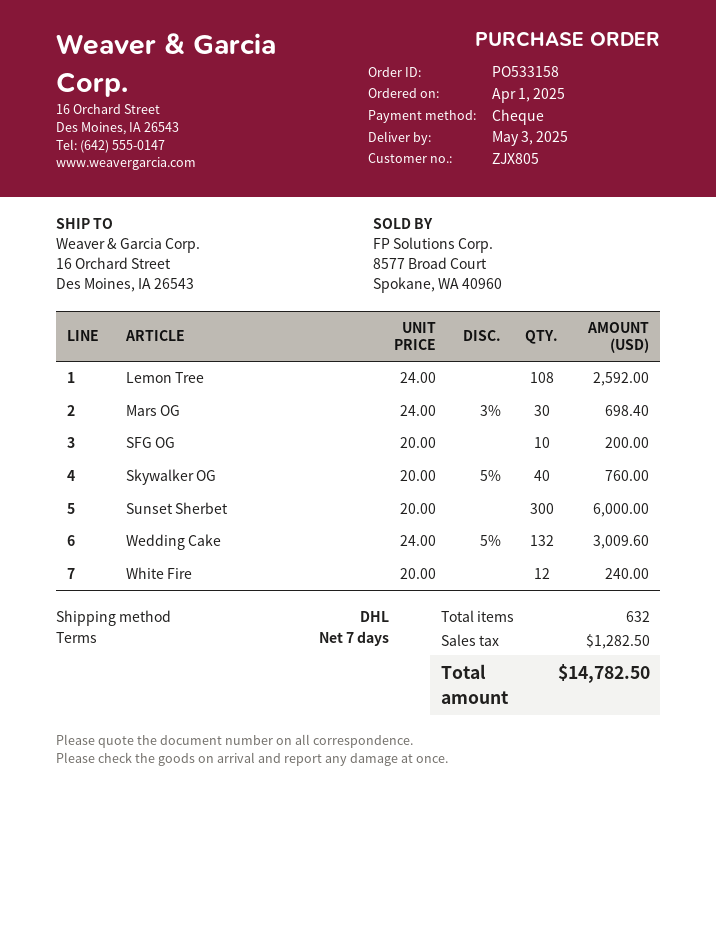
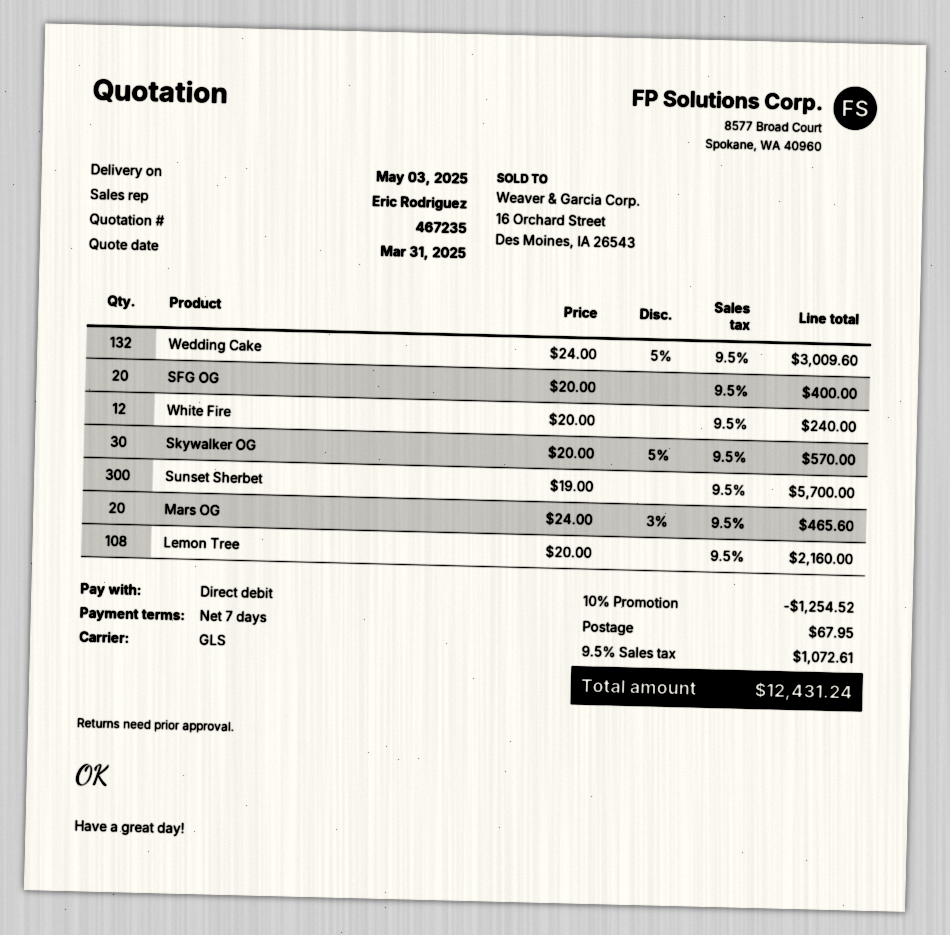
payment method: cheque -> direct debit
shipping method: DHL -> GLS
Lemon Tree: 108 x 24.00 = 2592.00 -> 108 x 20.00 = 2160.00
Mars OG: 30 x 24.00 - 3% = 698.40 -> 20 x 24.00 - 3% = 465.60
SFG OG: 10 x 20.00 = 200.00 -> 20 x 20.00 = 400.00
Skywalker OG: 40 x 20.00 - 5% = 760.00 -> 30 x 20.00 - 5% = 570.00
Sunset Sherbet: 300 x 20.00 = 6000.00 -> 300 x 19.00 = 5700.00
discount: none -> 10% = 1254.52
shipping: none -> 67.95
tax: 1282.50 -> 1072.61
total: 14782.50 -> 12431.24

